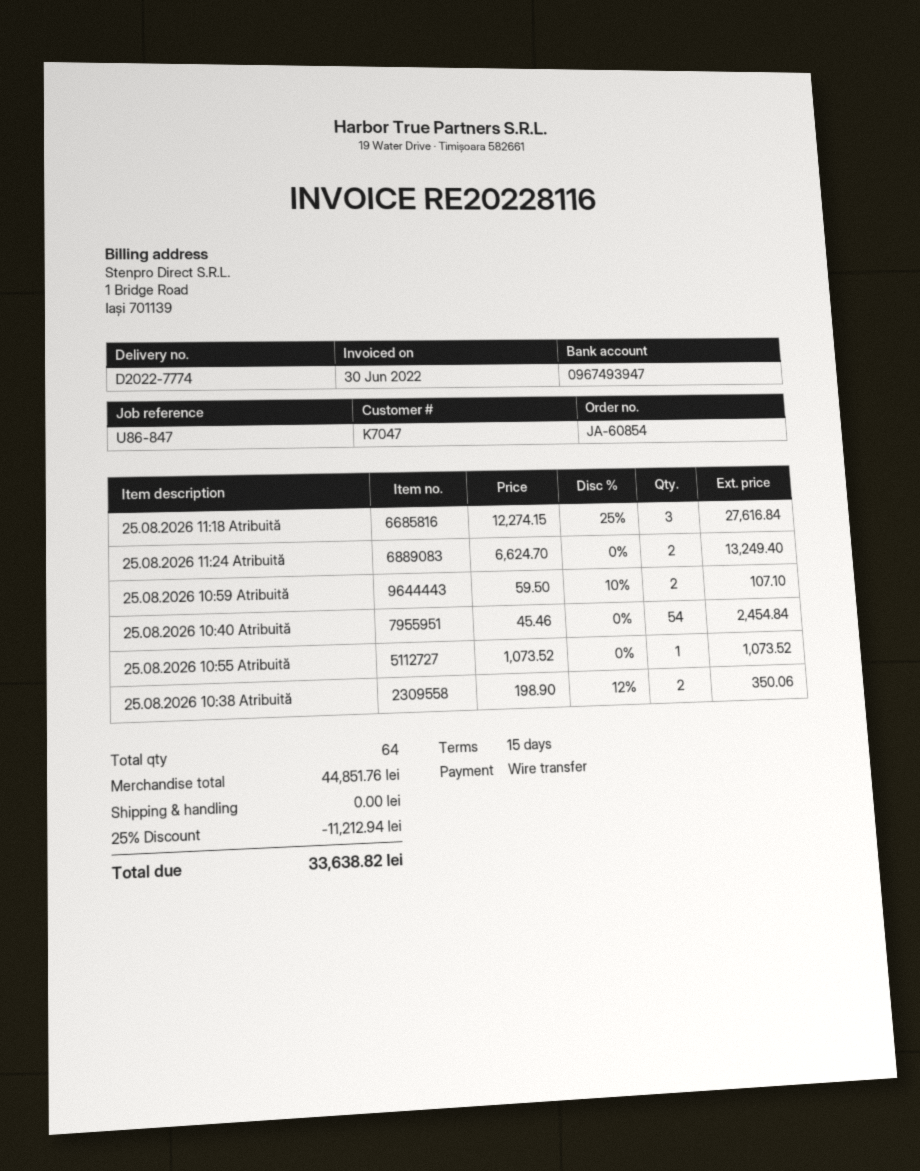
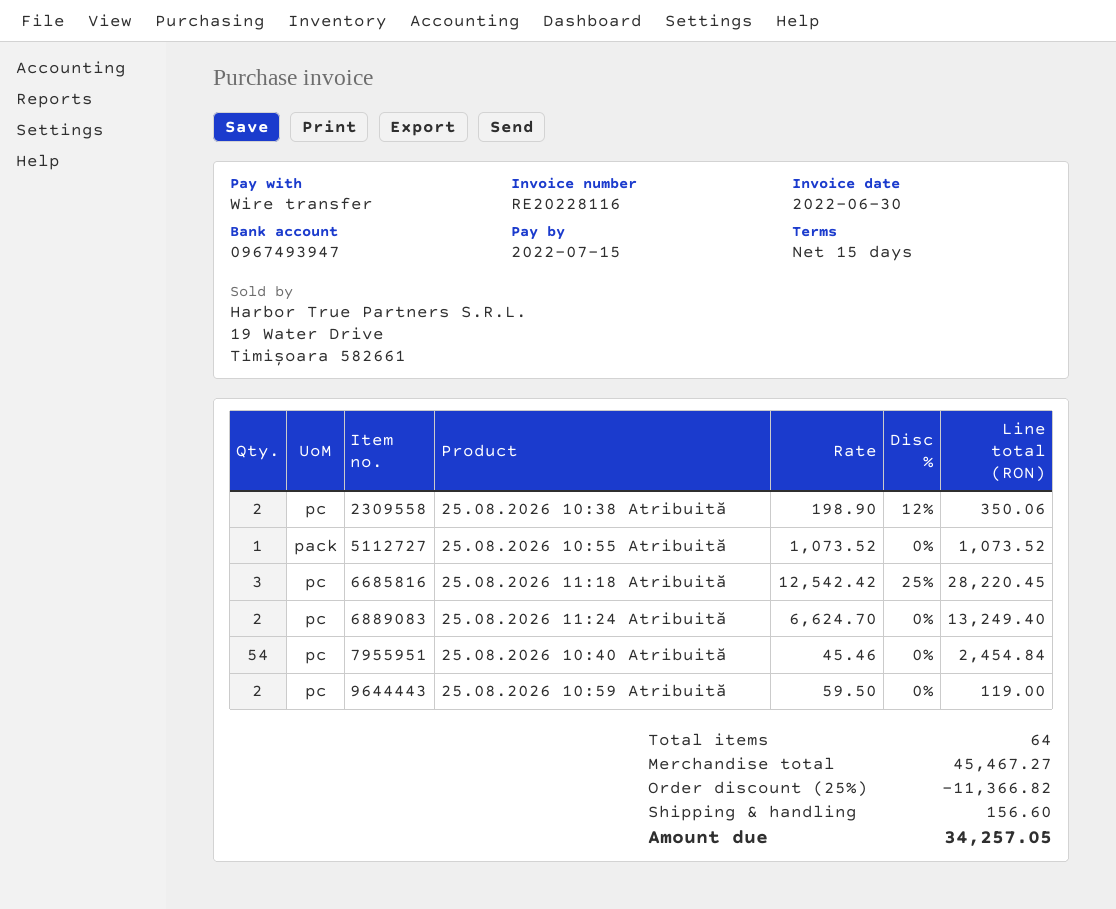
25.08.2026 11:18 Atribuită: 3 x 12274.15 - 25% = 27616.84 -> 3 x 12542.42 - 25% = 28220.45
25.08.2026 10:59 Atribuită: 2 x 59.50 - 10% = 107.10 -> 2 x 59.50 = 119.00
subtotal: 44851.76 -> 45467.27
discount: 25% = 11212.94 -> 25% = 11366.82
shipping: 0.00 -> 156.60
total: 33638.82 -> 34257.05

